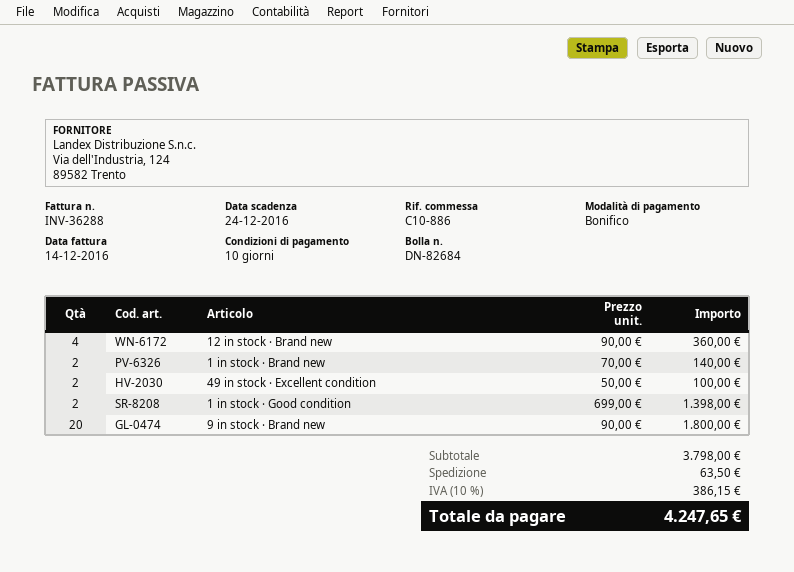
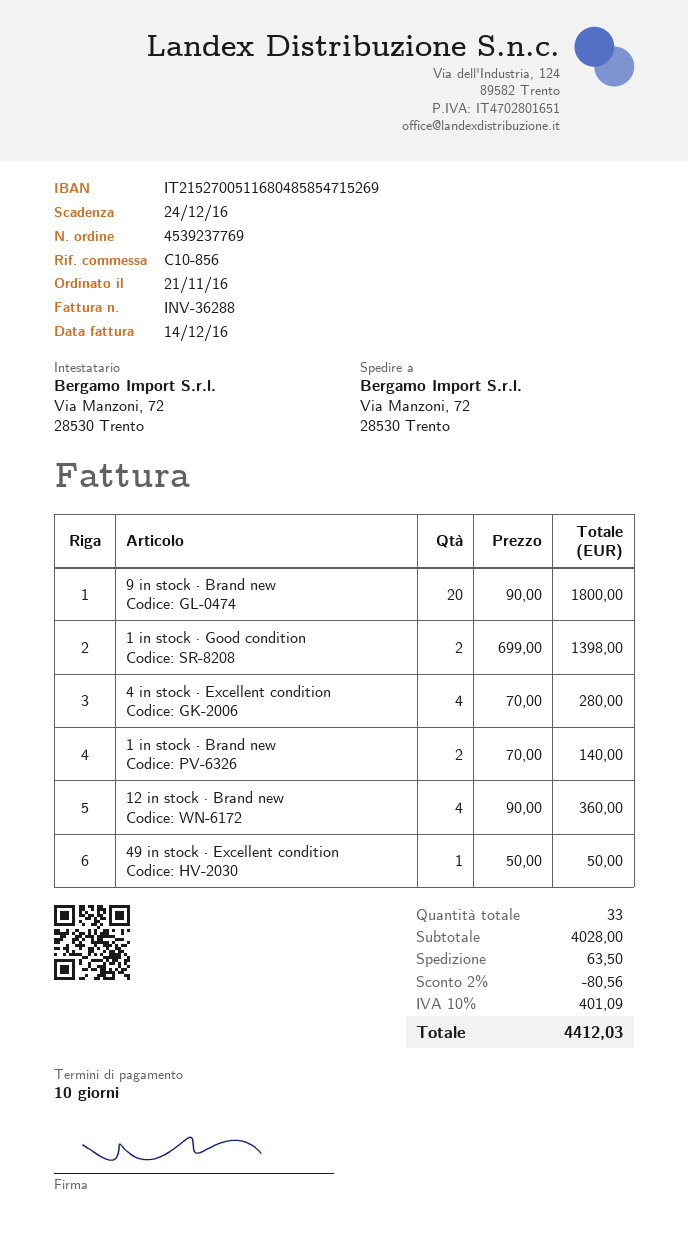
reference: C10-886 -> C10-856
49 in stock · Excellent condition: 2 x 50.00 = 100.00 -> 1 x 50.00 = 50.00
4 in stock · Excellent condition: none -> 4 x 70.00 = 280.00
subtotal: 3798.00 -> 4028.00
discount: none -> 2% = 80.56
tax: 10% = 386.15 -> 10% = 401.09
total: 4247.65 -> 4412.03

